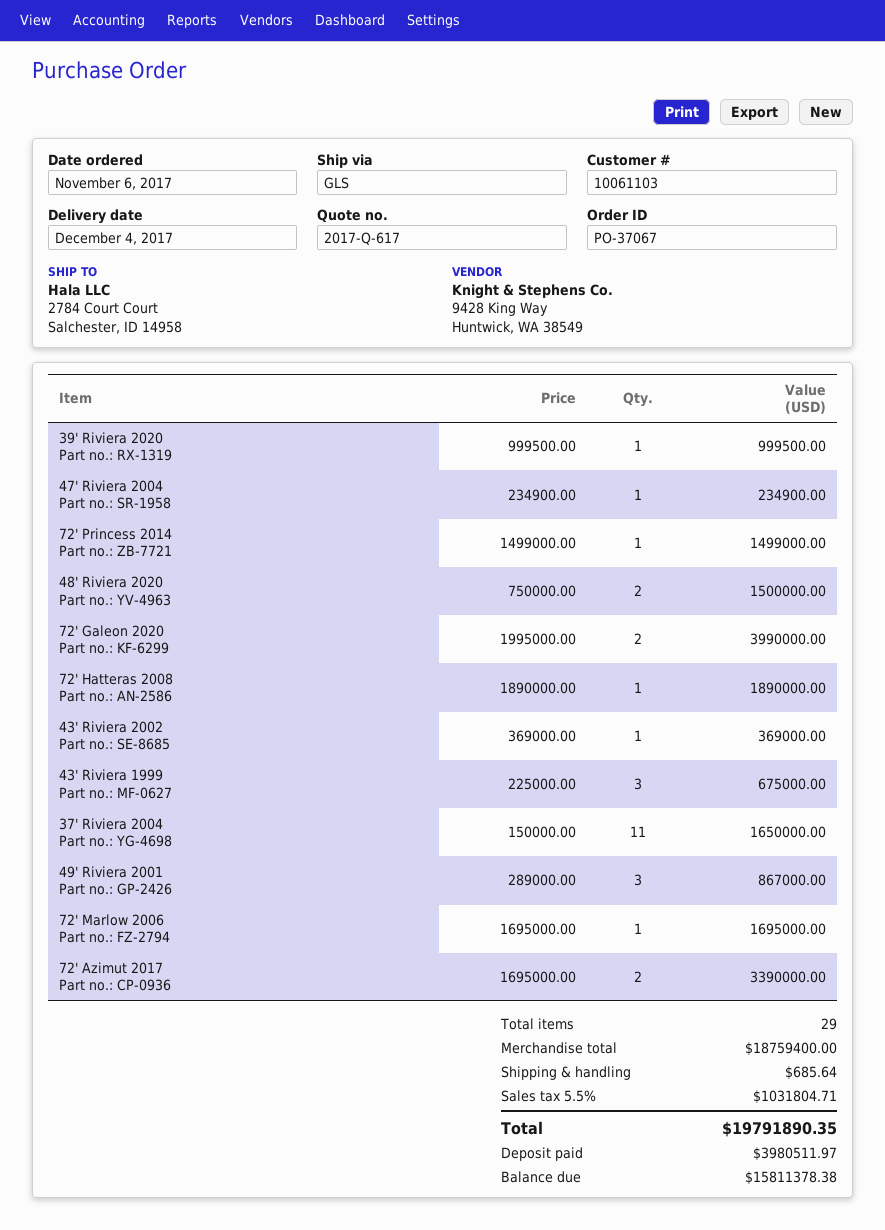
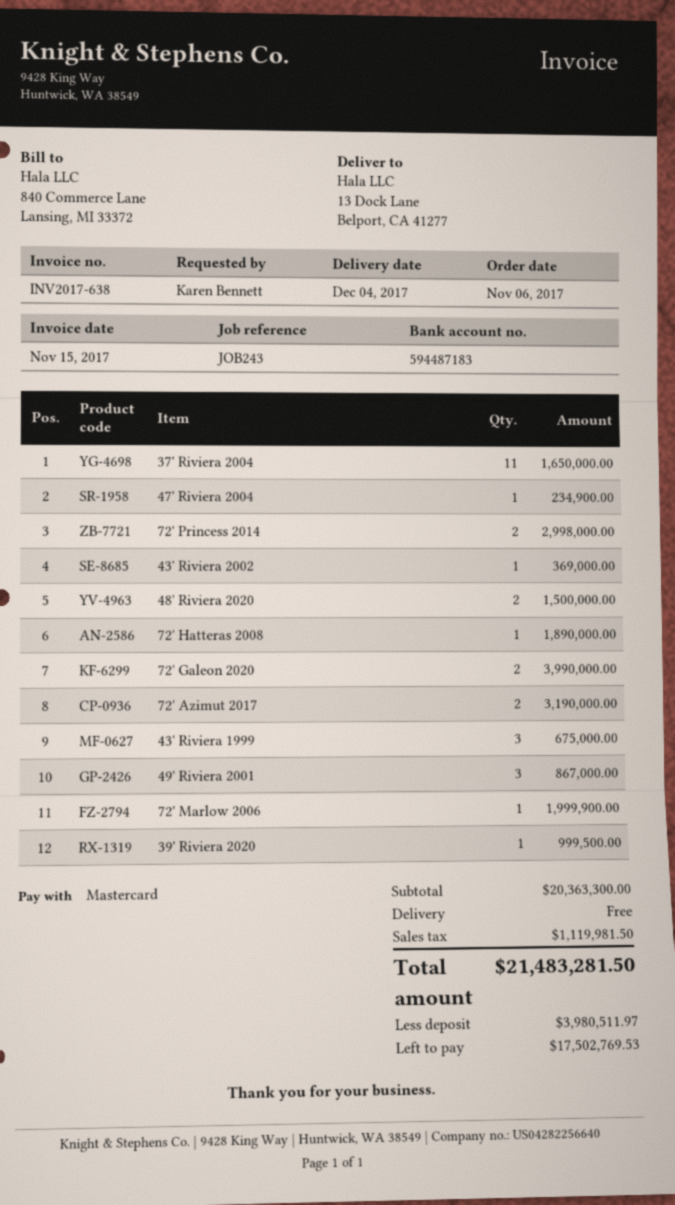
ship to: 2784 Court Court, Salchester, ID 14958 -> 13 Dock Lane, Belport, CA 41277
72' Princess 2014: 1 for 1499000.00 -> 2 for 2998000.00
72' Marlow 2006: 1 for 1695000.00 -> 1 for 1999900.00
72' Azimut 2017: 2 for 3390000.00 -> 2 for 3190000.00
subtotal: 18759400.00 -> 20363300.00
shipping: 685.64 -> 0.00
tax: 1031804.71 -> 1119981.50
total: 19791890.35 -> 21483281.50
balance: 15811378.38 -> 17502769.53

